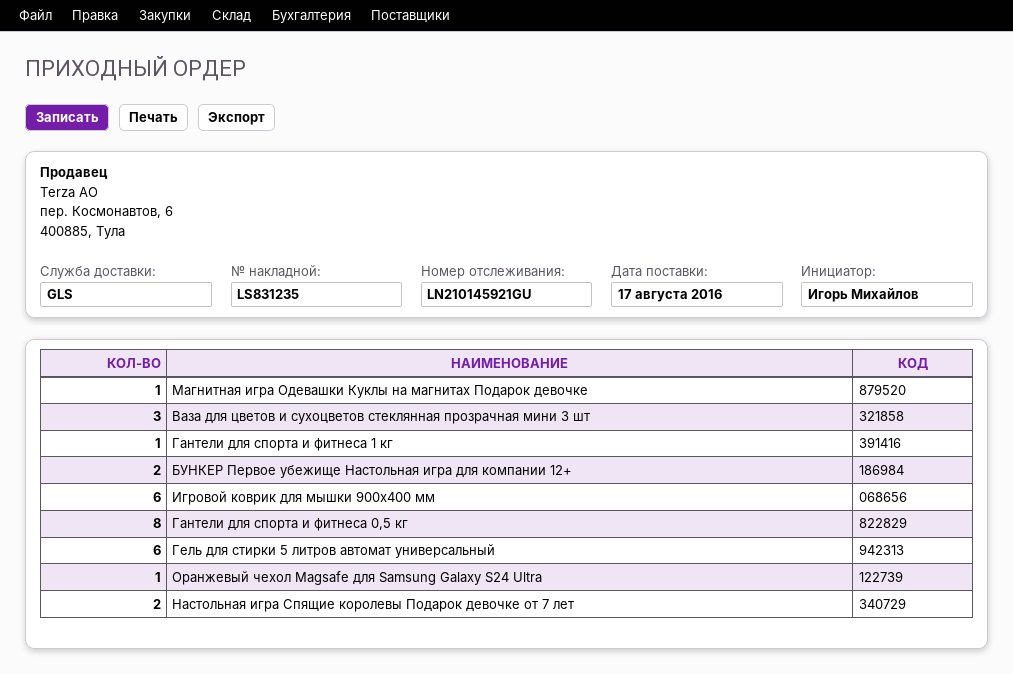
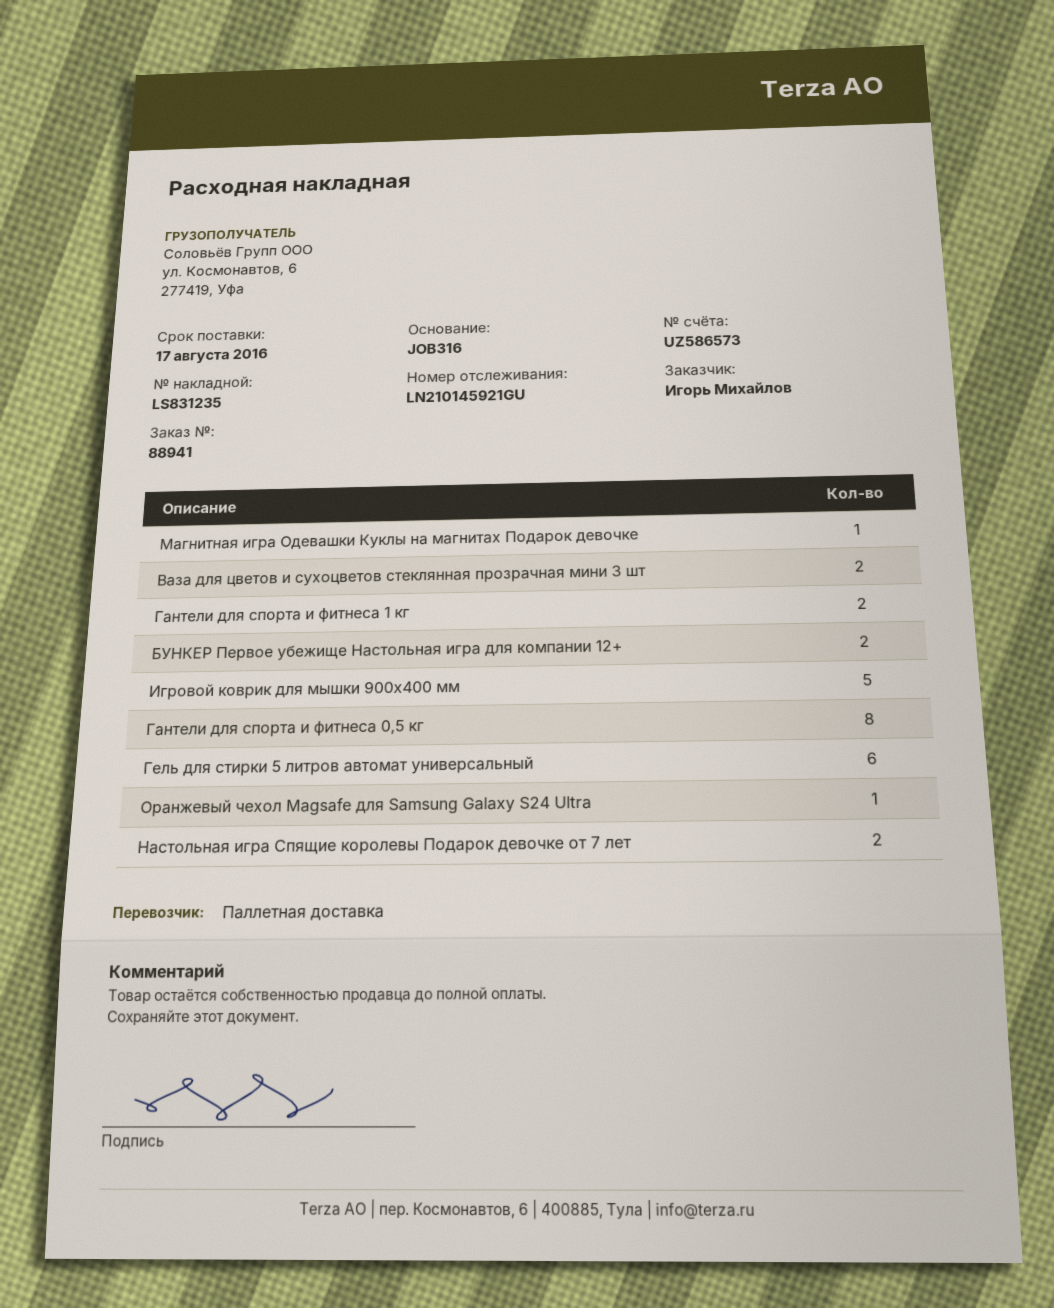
shipping method: GLS -> pallet freight
Ваза для цветов и сухоцветов стеклянная прозрачная мини 3 шт: 3 -> 2
Гантели для спорта и фитнеса 1 кг: 1 -> 2
Игровой коврик для мышки 900х400 мм: 6 -> 5

